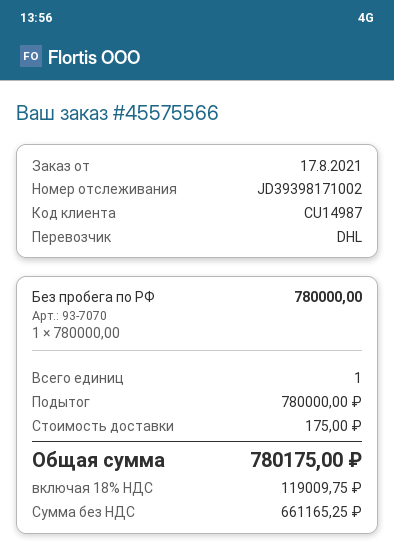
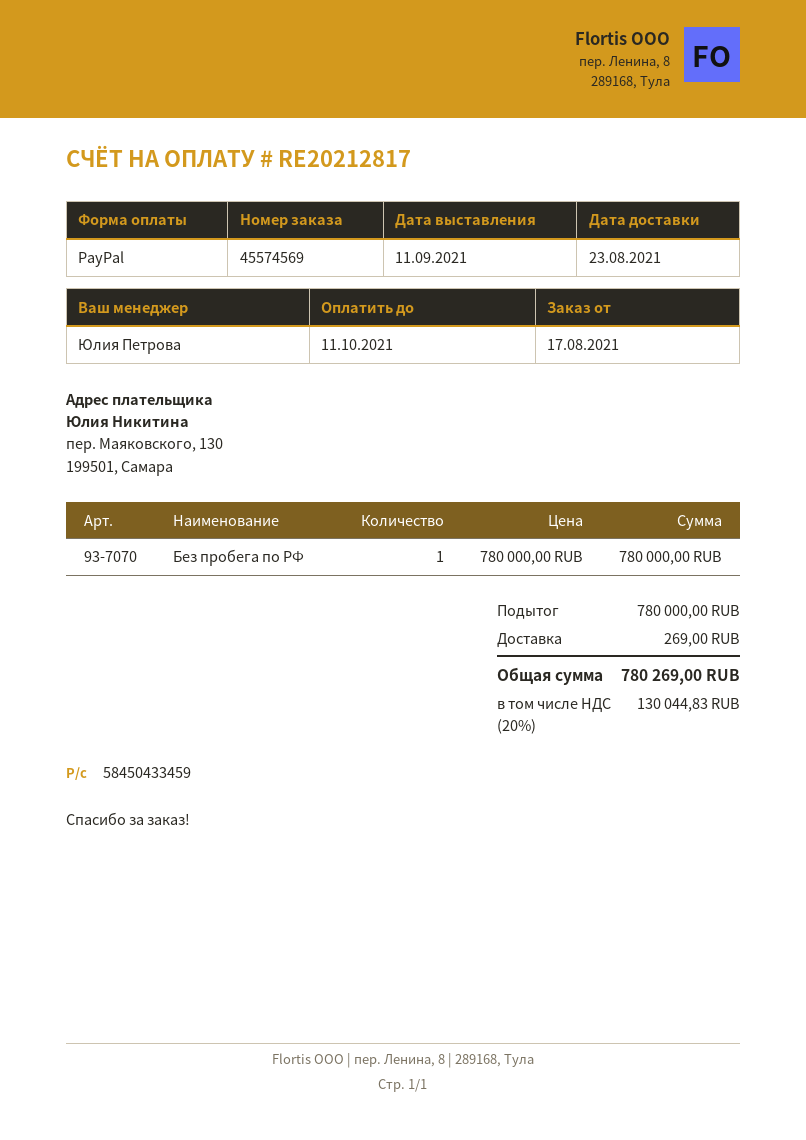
order number: 45575566 -> 45574569
shipping: 175.00 -> 269.00
tax: 18% = 119009.75 -> 20% = 130044.83
total: 780175.00 -> 780269.00

